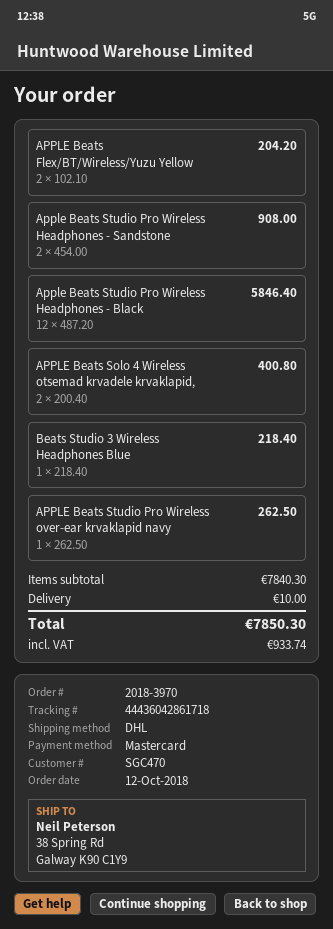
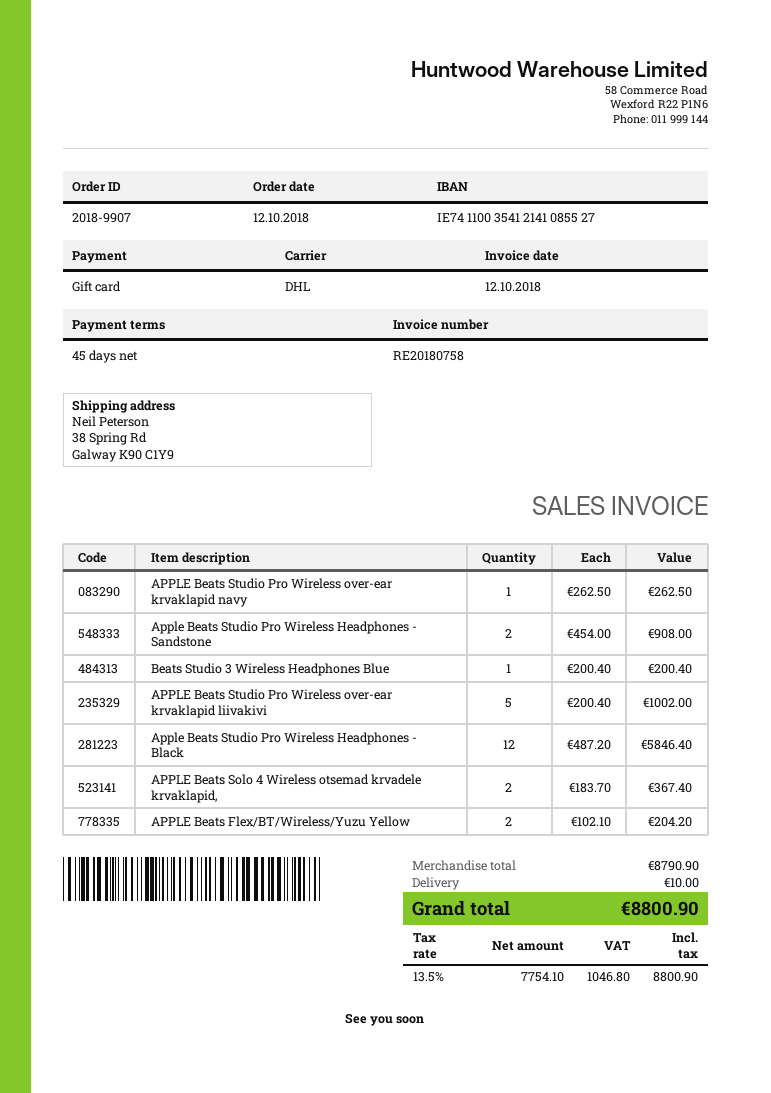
order number: 2018-3970 -> 2018-9907
payment method: Mastercard -> gift card
APPLE Beats Solo 4 Wireless otsemad krvadele krvaklapid,: 2 x 200.40 = 400.80 -> 2 x 183.70 = 367.40
Beats Studio 3 Wireless Headphones Blue: 1 x 218.40 = 218.40 -> 1 x 200.40 = 200.40
APPLE Beats Studio Pro Wireless over-ear krvaklapid liivakivi: none -> 5 x 200.40 = 1002.00
subtotal: 7840.30 -> 8790.90
tax: 933.74 -> 1046.80
total: 7850.30 -> 8800.90

